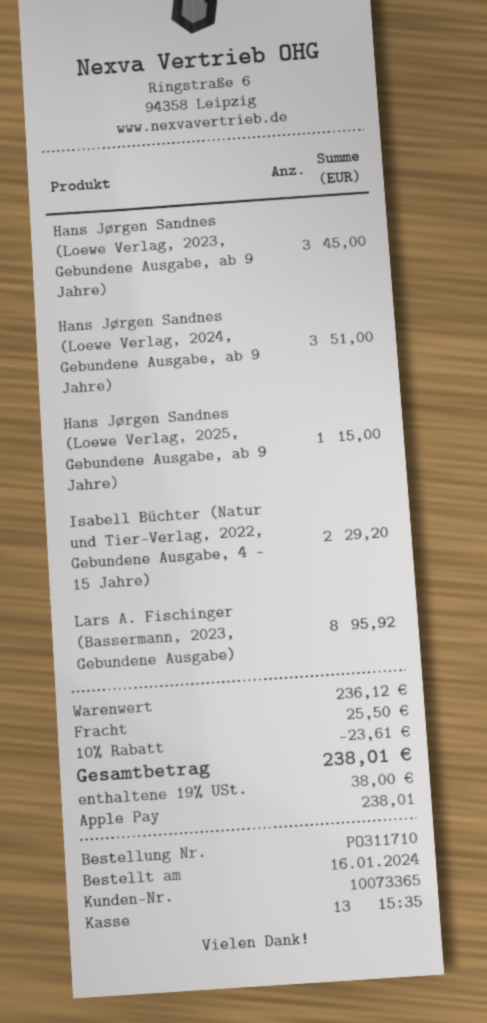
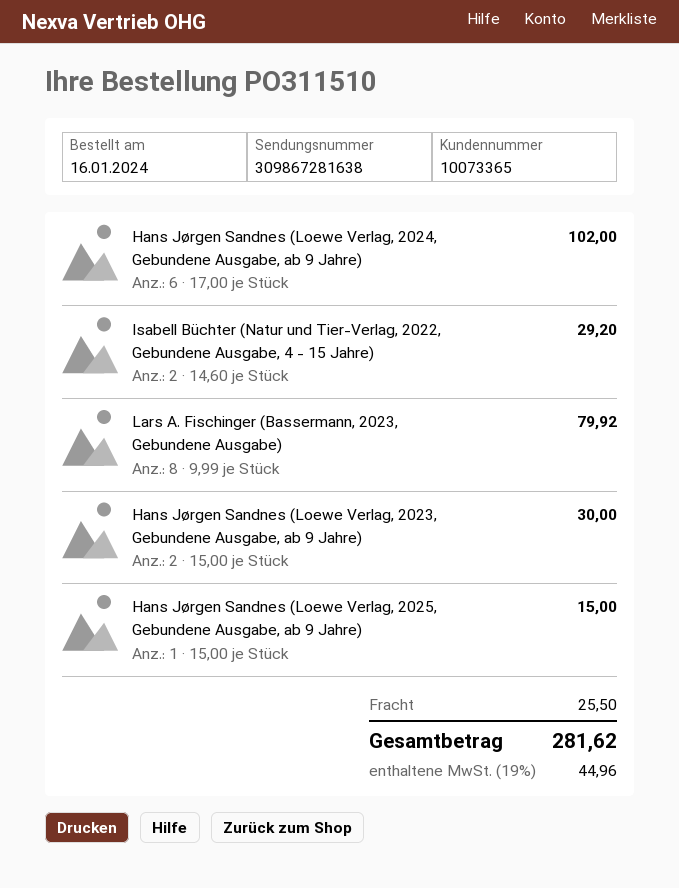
order number: PO311710 -> PO311510
Hans Jørgen Sandnes (Loewe Verlag, 2023, Gebundene Ausgabe, ab 9 Jahre): 3 for 45.00 -> 2 for 30.00
Hans Jørgen Sandnes (Loewe Verlag, 2024, Gebundene Ausgabe, ab 9 Jahre): 3 for 51.00 -> 6 for 102.00
Lars A. Fischinger (Bassermann, 2023, Gebundene Ausgabe): 8 for 95.92 -> 8 for 79.92
discount: 10% = 23.61 -> none
tax: 19% = 38.00 -> 19% = 44.96
total: 238.01 -> 281.62

